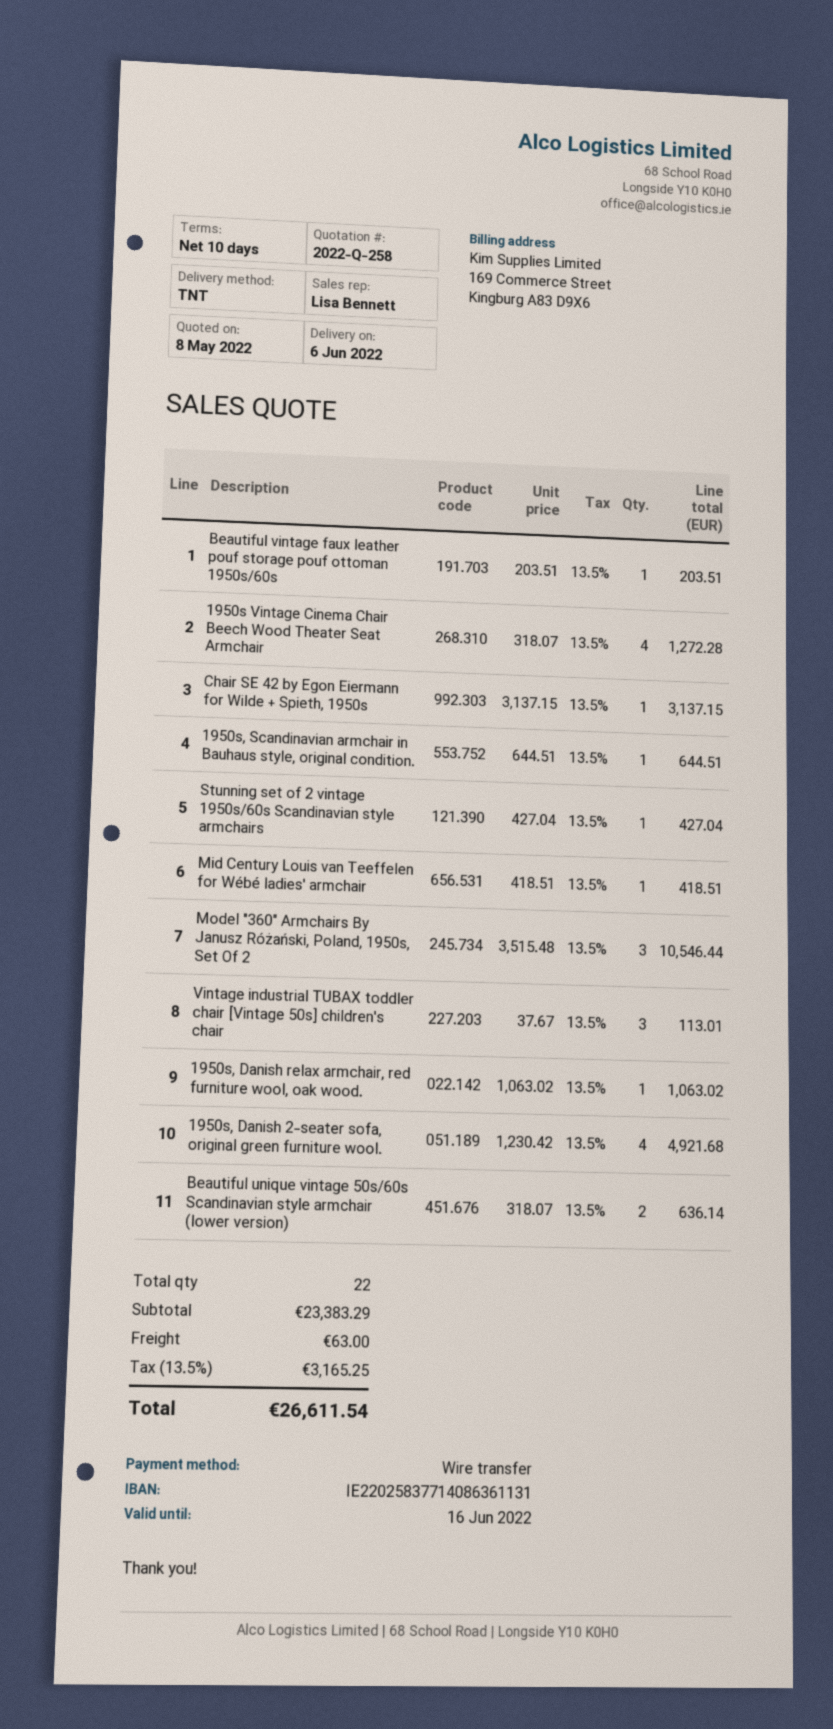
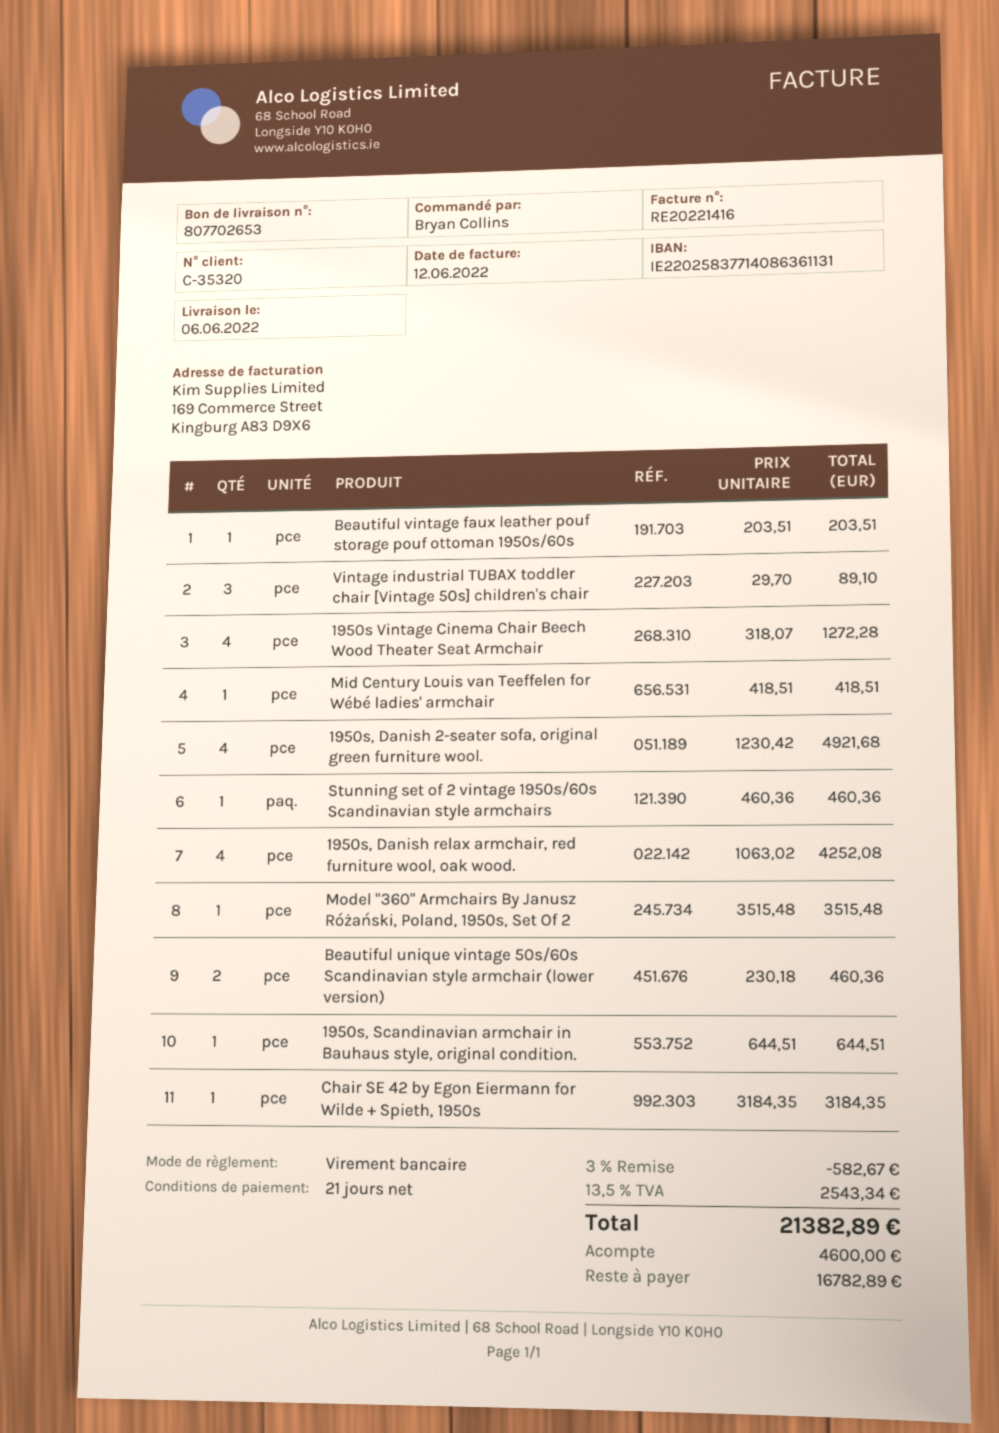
payment terms: 10 days -> 21 days
Chair SE 42 by Egon Eiermann for Wilde + Spieth, 1950s: 1 x 3137.15 = 3137.15 -> 1 x 3184.35 = 3184.35
Stunning set of 2 vintage 1950s/60s Scandinavian style armchairs: 1 x 427.04 = 427.04 -> 1 x 460.36 = 460.36
Model "360" Armchairs By Janusz Różański, Poland, 1950s, Set Of 2: 3 x 3515.48 = 10546.44 -> 1 x 3515.48 = 3515.48
Vintage industrial TUBAX toddler chair [Vintage 50s] children's chair: 3 x 37.67 = 113.01 -> 3 x 29.70 = 89.10
1950s, Danish relax armchair, red furniture wool, oak wood.: 1 x 1063.02 = 1063.02 -> 4 x 1063.02 = 4252.08
Beautiful unique vintage 50s/60s Scandinavian style armchair (lower version): 2 x 318.07 = 636.14 -> 2 x 230.18 = 460.36
discount: none -> 3% = 582.67
shipping: 63.00 -> none
tax: 13.5% = 3165.25 -> 13.5% = 2543.34
total: 26611.54 -> 21382.89

